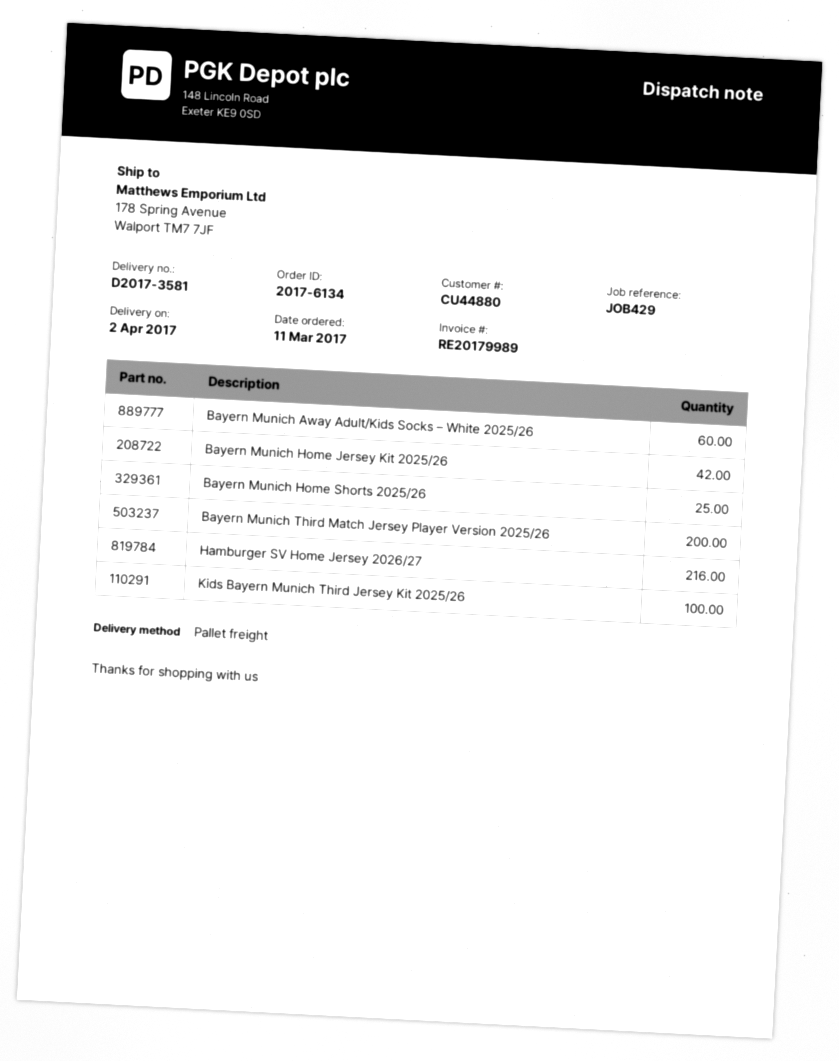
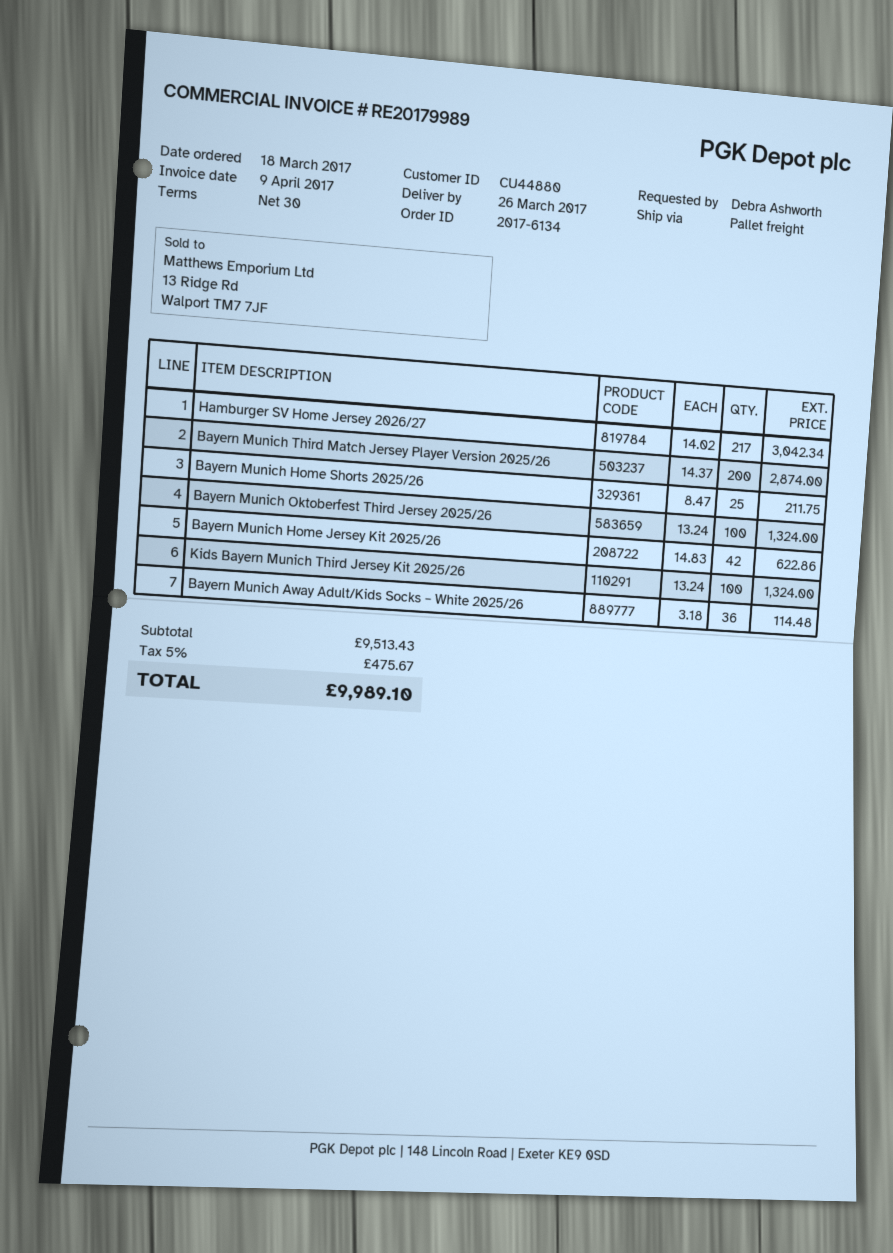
order date: 2017-03-11 -> 2017-03-18
delivery date: 2017-04-02 -> 2017-03-26
Bayern Munich Away Adult/Kids Socks – White 2025/26: 60 -> 36
Hamburger SV Home Jersey 2026/27: 216 -> 217
Bayern Munich Oktoberfest Third Jersey 2025/26: none -> 100

